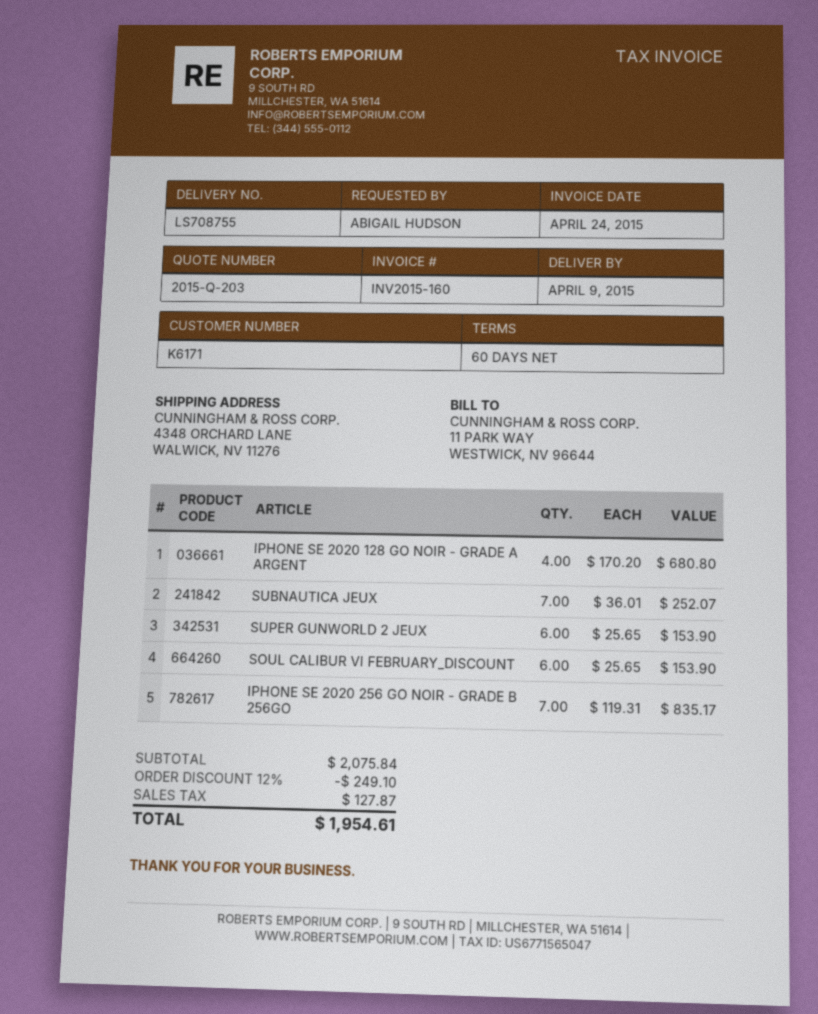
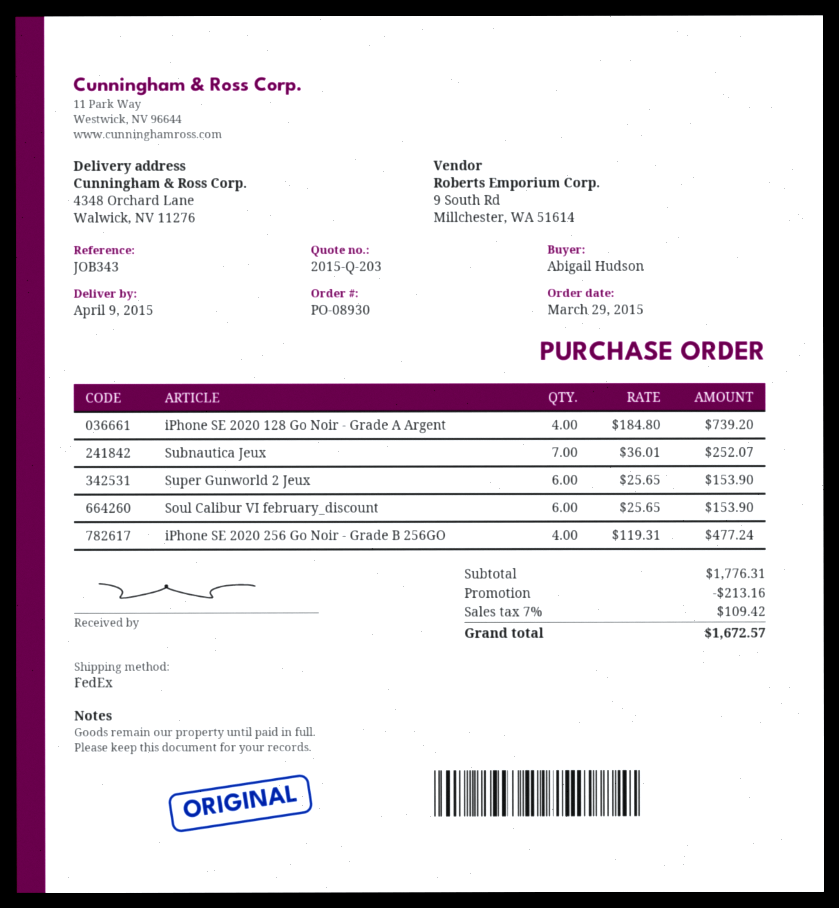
IPHONE SE 2020 128 GO NOIR - GRADE A ARGENT: 4 x 170.20 = 680.80 -> 4 x 184.80 = 739.20
IPHONE SE 2020 256 GO NOIR - GRADE B 256GO: 7 x 119.31 = 835.17 -> 4 x 119.31 = 477.24
subtotal: 2075.84 -> 1776.31
discount: 249.10 -> 213.16
tax: 127.87 -> 109.42
total: 1954.61 -> 1672.57

